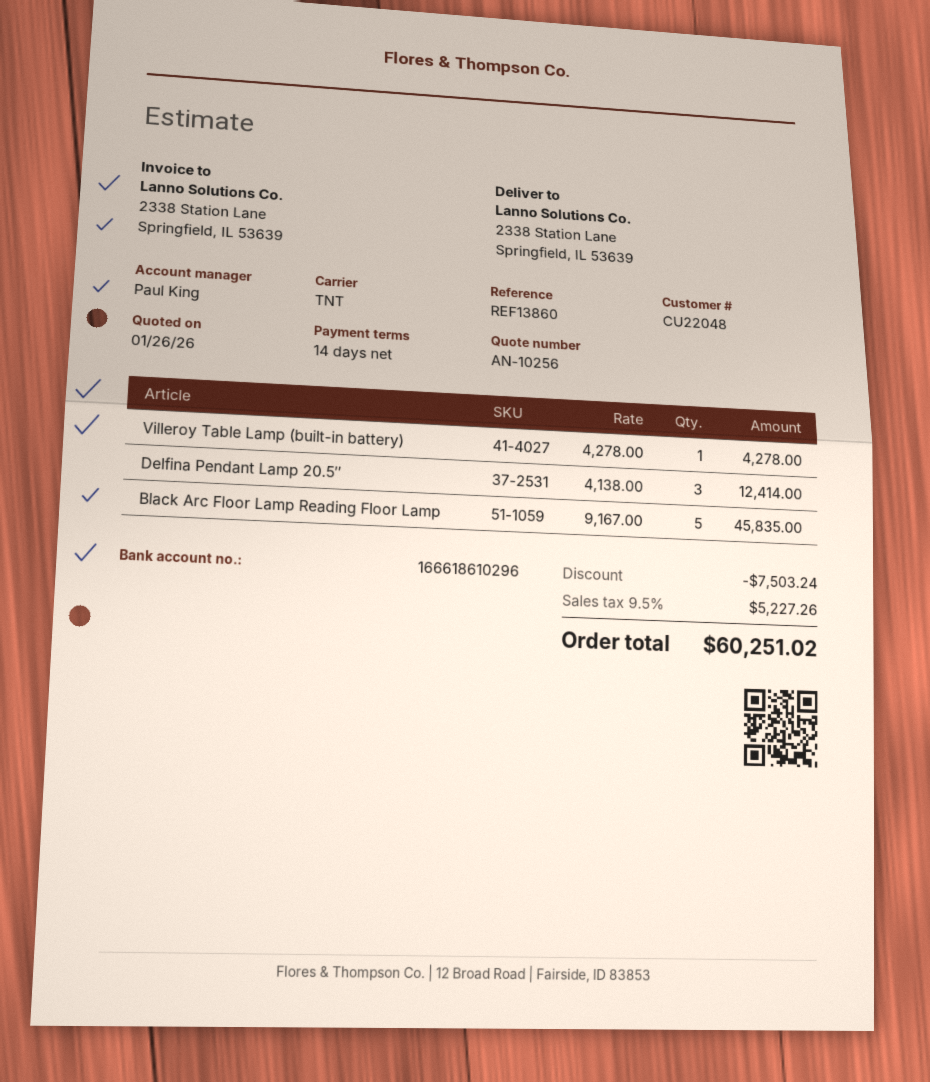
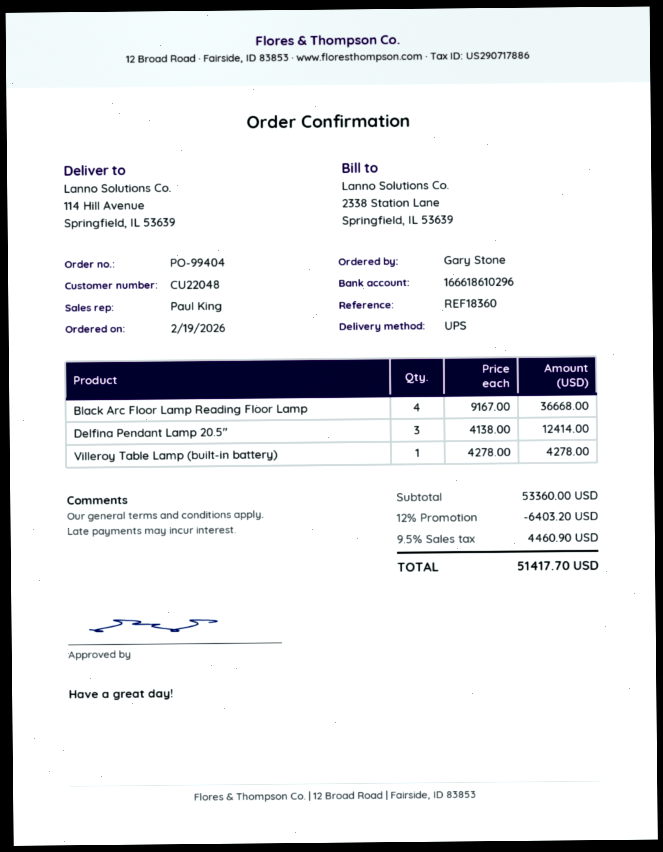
reference: REF13860 -> REF18360
shipping method: TNT -> UPS
ship to: 2338 Station Lane, Springfield, IL 53639 -> 114 Hill Avenue, Springfield, IL 53639
Black Arc Floor Lamp Reading Floor Lamp: 5 x 9167.00 = 45835.00 -> 4 x 9167.00 = 36668.00
discount: 7503.24 -> 6403.20
tax: 9.5% = 5227.26 -> 9.5% = 4460.90
total: 60251.02 -> 51417.70

